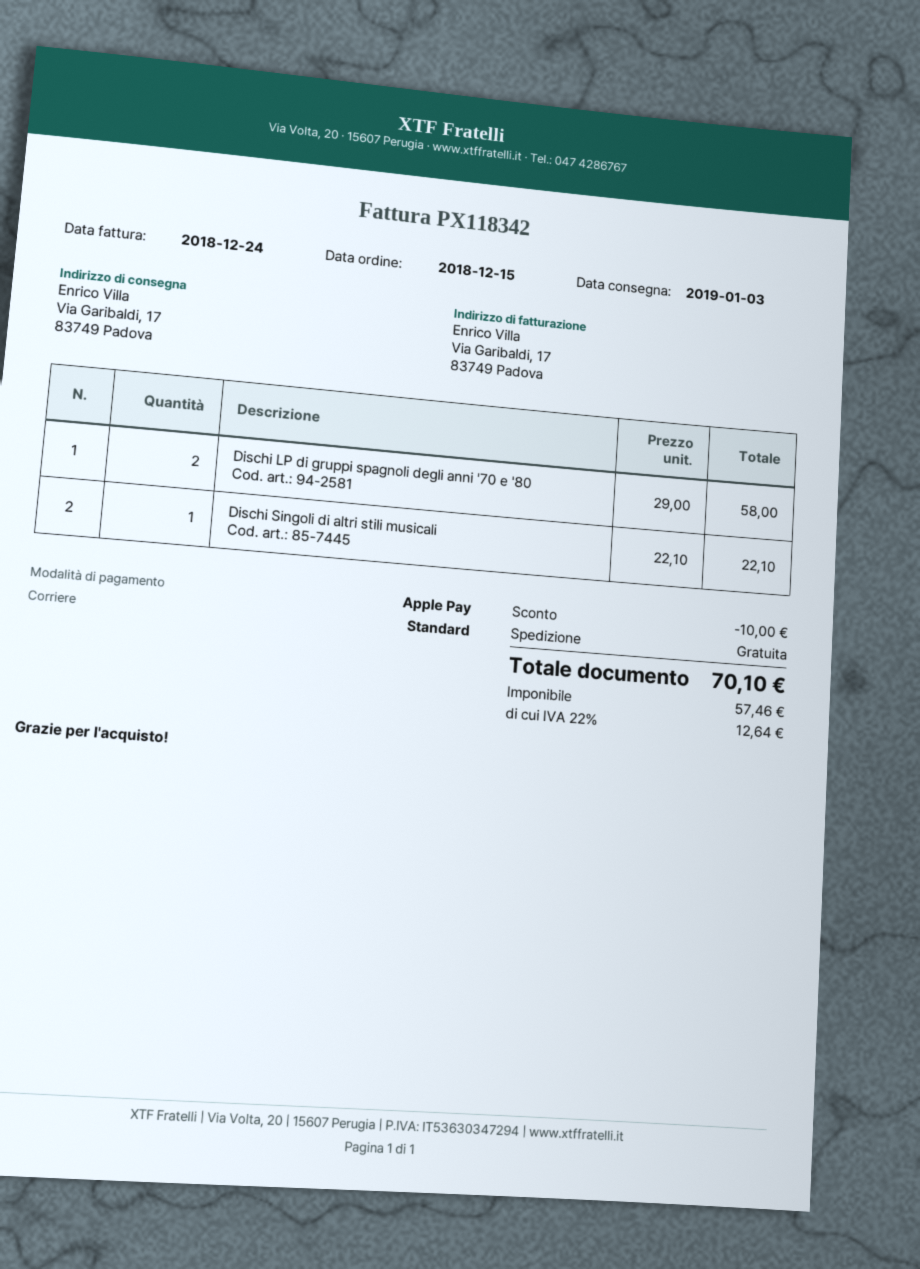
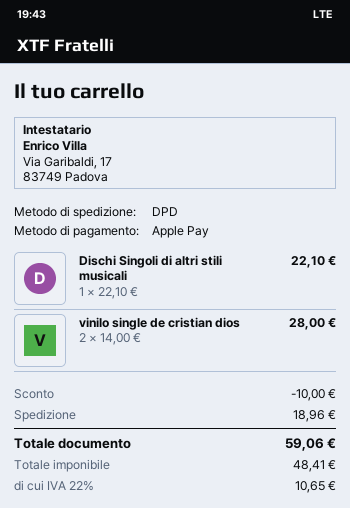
shipping method: standard -> DPD
Dischi LP di gruppi spagnoli degli anni '70 e '80: 2 x 29.00 = 58.00 -> none
vinilo single de cristian dios: none -> 2 x 14.00 = 28.00
shipping: 0.00 -> 18.96
net: 57.46 -> 48.41
tax: 22% = 12.64 -> 22% = 10.65
total: 70.10 -> 59.06

